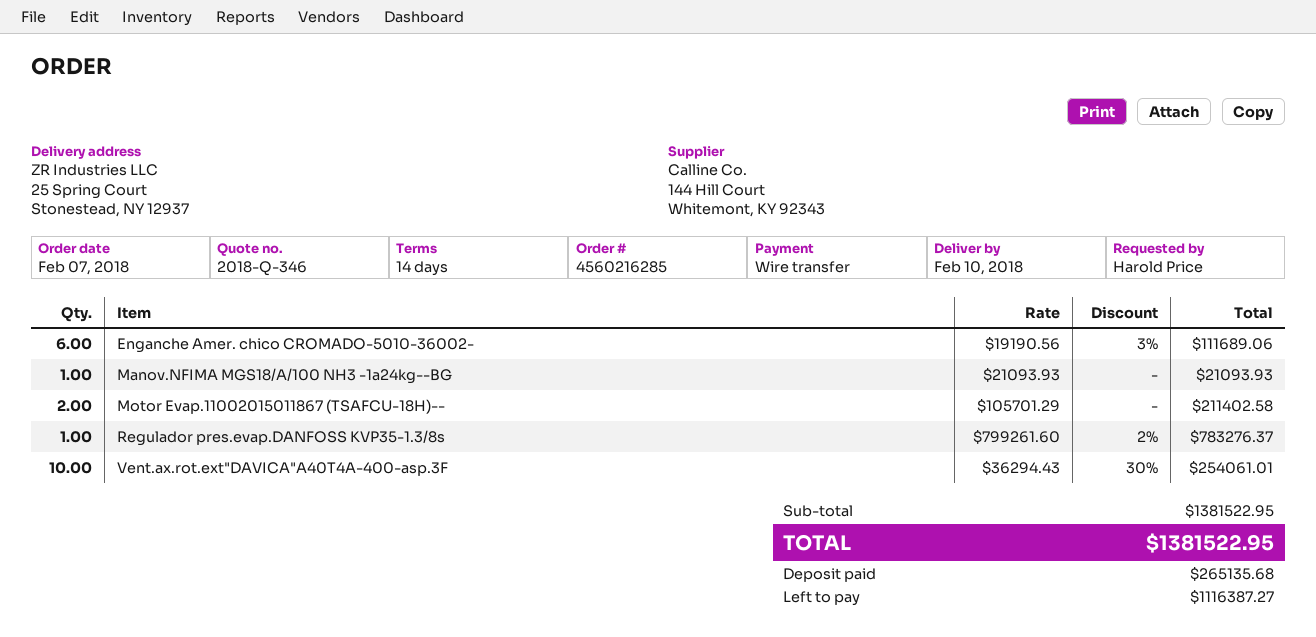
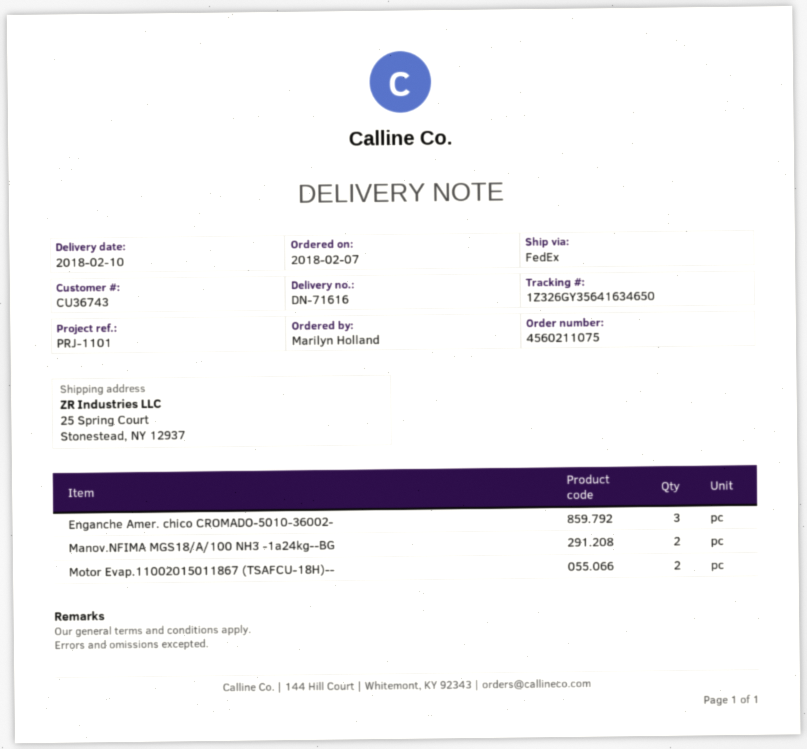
order number: 4560216285 -> 4560211075
ordered by: Harold Price -> Marilyn Holland
Enganche Amer. chico CROMADO-5010-36002-: 6 -> 3
Manov.NFIMA MGS18/A/100 NH3 -1a24kg--BG: 1 -> 2
Regulador pres.evap.DANFOSS KVP35-1.3/8s: 1 -> none
Vent.ax.rot.ext"DAVICA"A40T4A-400-asp.3F: 10 -> none

